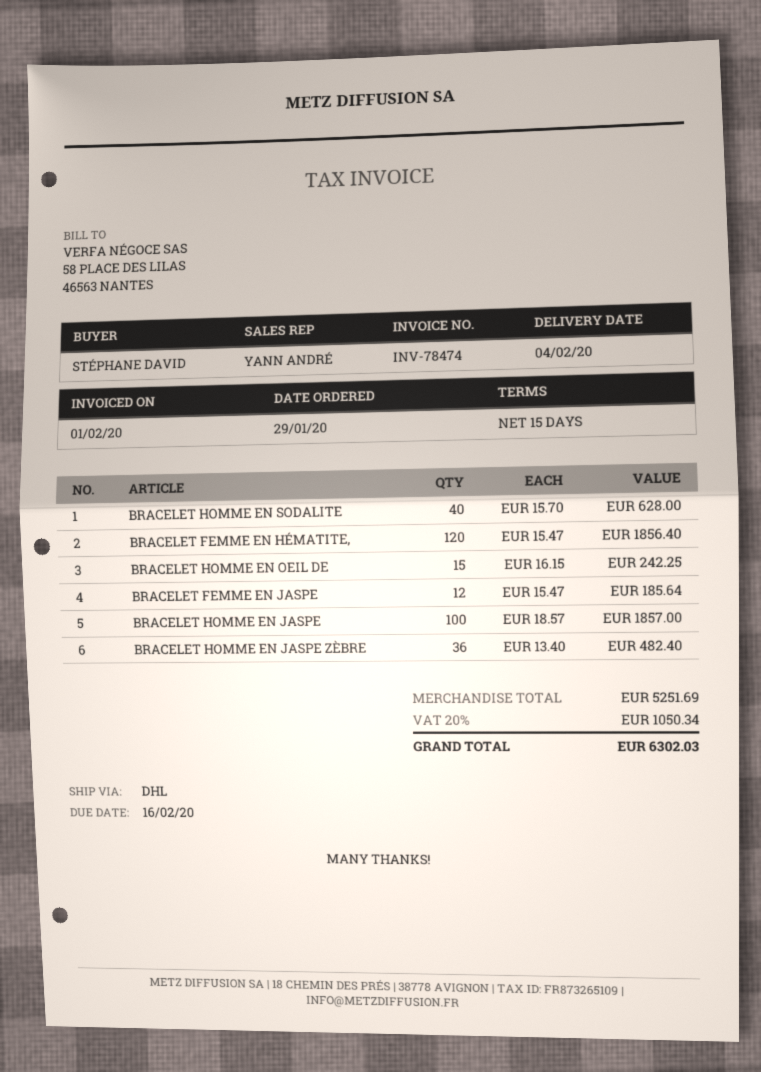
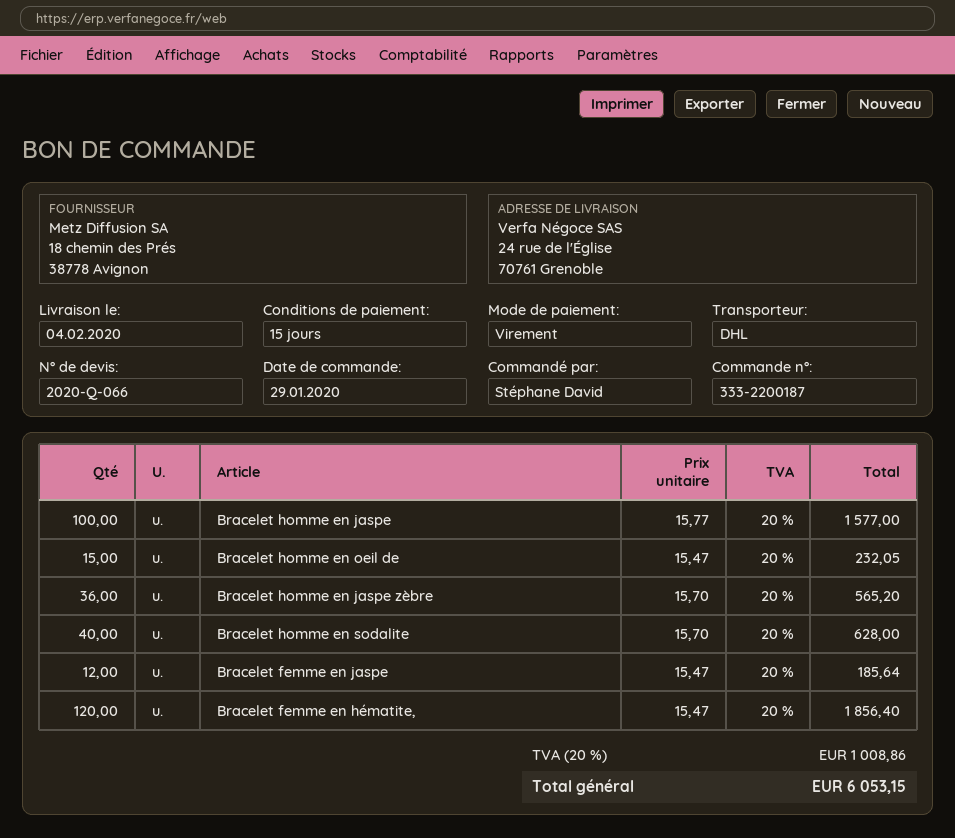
BRACELET HOMME EN OEIL DE: 15 x 16.15 = 242.25 -> 15 x 15.47 = 232.05
BRACELET HOMME EN JASPE: 100 x 18.57 = 1857.00 -> 100 x 15.77 = 1577.00
BRACELET HOMME EN JASPE ZÈBRE: 36 x 13.40 = 482.40 -> 36 x 15.70 = 565.20
tax: 20% = 1050.34 -> 20% = 1008.86
total: 6302.03 -> 6053.15

